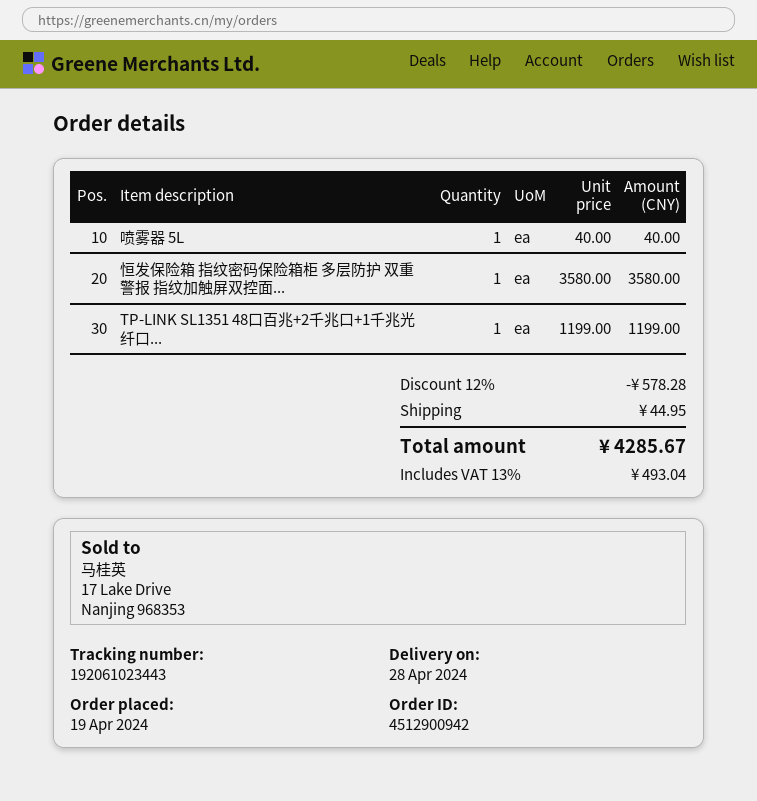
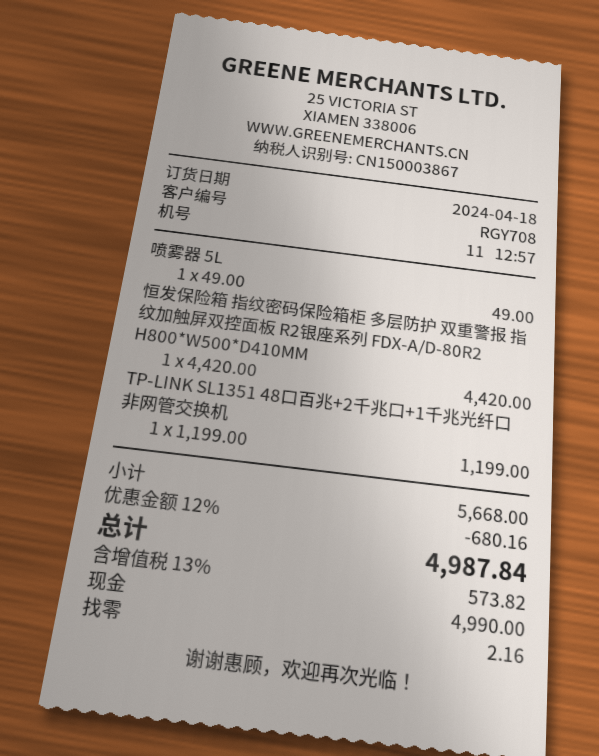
order date: 2024-04-19 -> 2024-04-18
喷雾器 5L: 1 x 40.00 = 40.00 -> 1 x 49.00 = 49.00
恒发保险箱 指纹密码保险箱柜 多层防护 双重警报 指纹加触屏双控面...: 1 x 3580.00 = 3580.00 -> 1 x 4420.00 = 4420.00
discount: 12% = 578.28 -> 12% = 680.16
shipping: 44.95 -> none
tax: 13% = 493.04 -> 13% = 573.82
total: 4285.67 -> 4987.84

